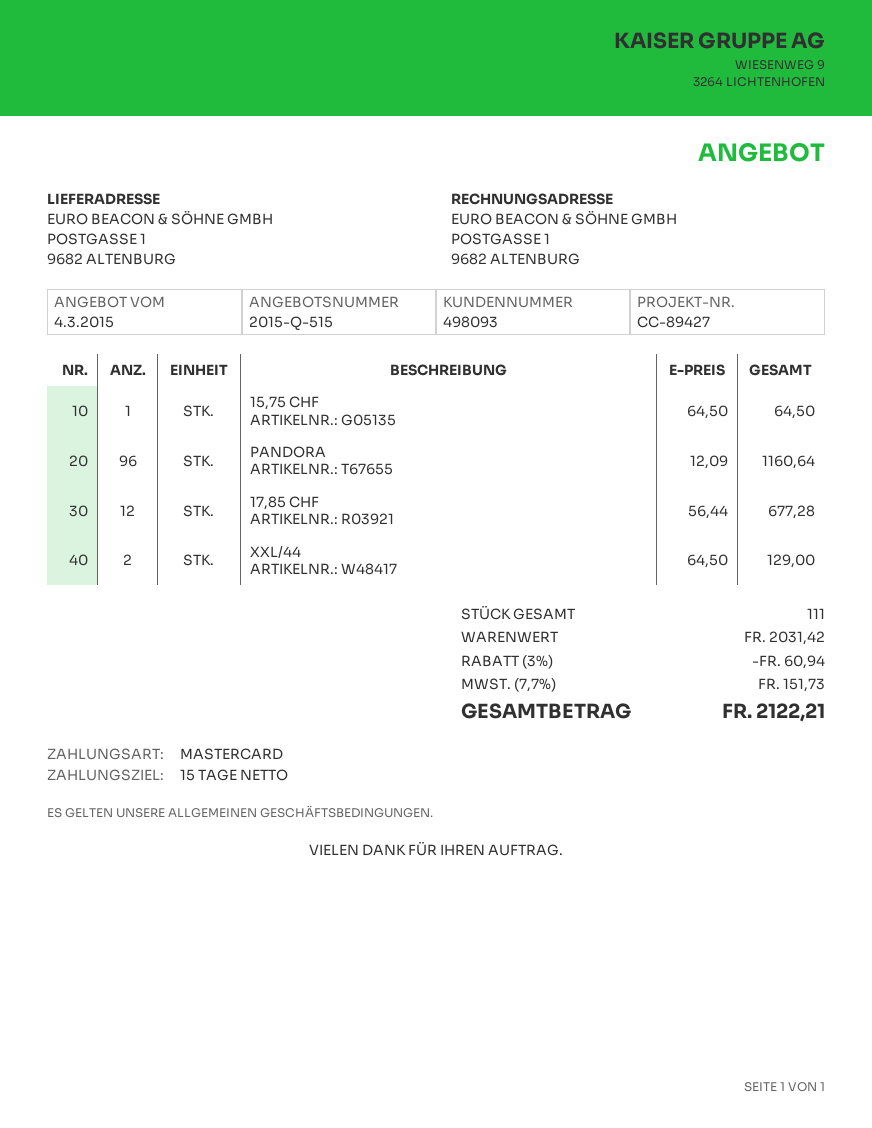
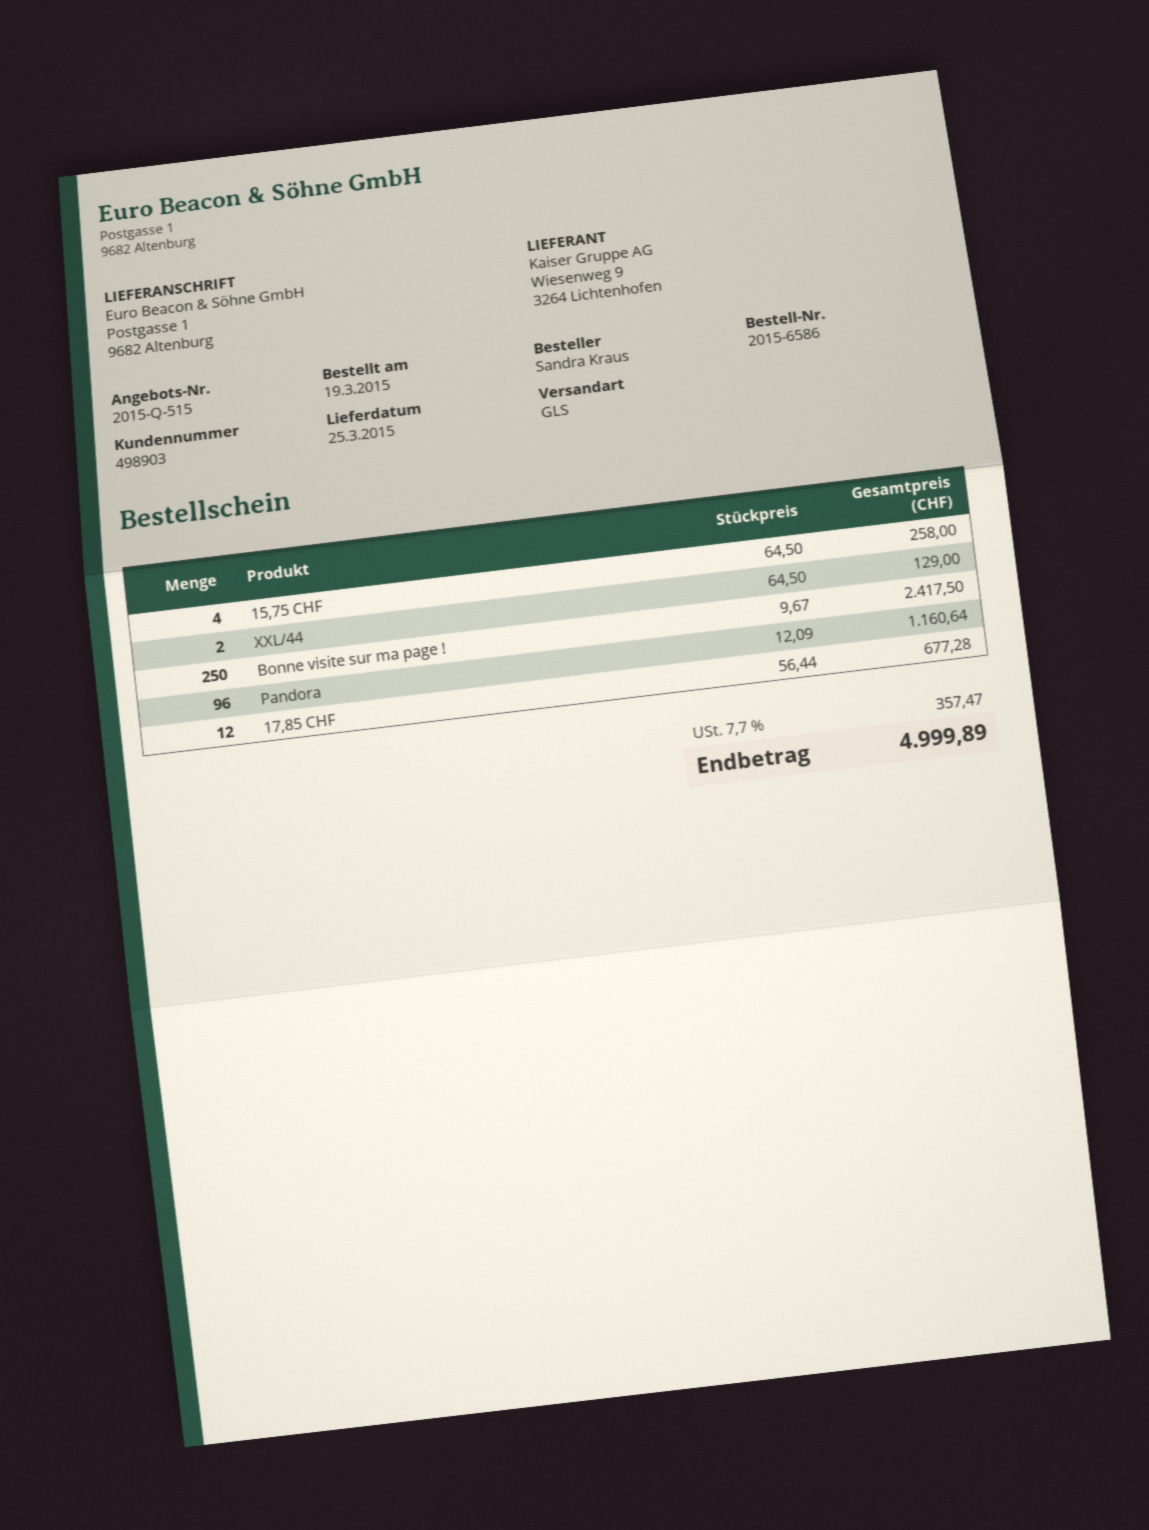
customer number: 498093 -> 498903
15,75 CHF: 1 x 64.50 = 64.50 -> 4 x 64.50 = 258.00
Bonne visite sur ma page !: none -> 250 x 9.67 = 2417.50
discount: 3% = 60.94 -> none
tax: 7.7% = 151.73 -> 7.7% = 357.47
total: 2122.21 -> 4999.89

